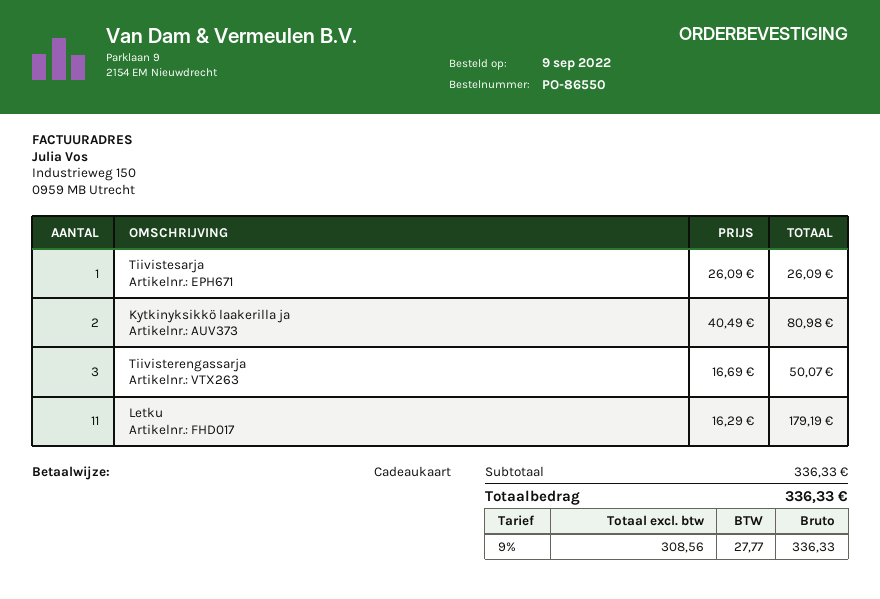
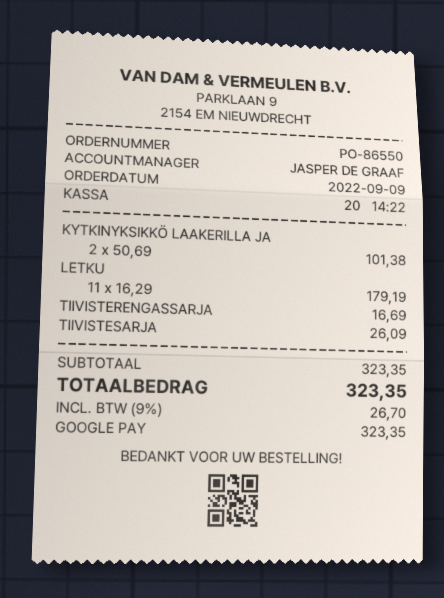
payment method: gift card -> Google Pay
Kytkinyksikkö laakerilla ja: 2 x 40.49 = 80.98 -> 2 x 50.69 = 101.38
Tiivisterengassarja: 3 x 16.69 = 50.07 -> 1 x 16.69 = 16.69
subtotal: 336.33 -> 323.35
tax: 9% = 27.77 -> 9% = 26.70
total: 336.33 -> 323.35

